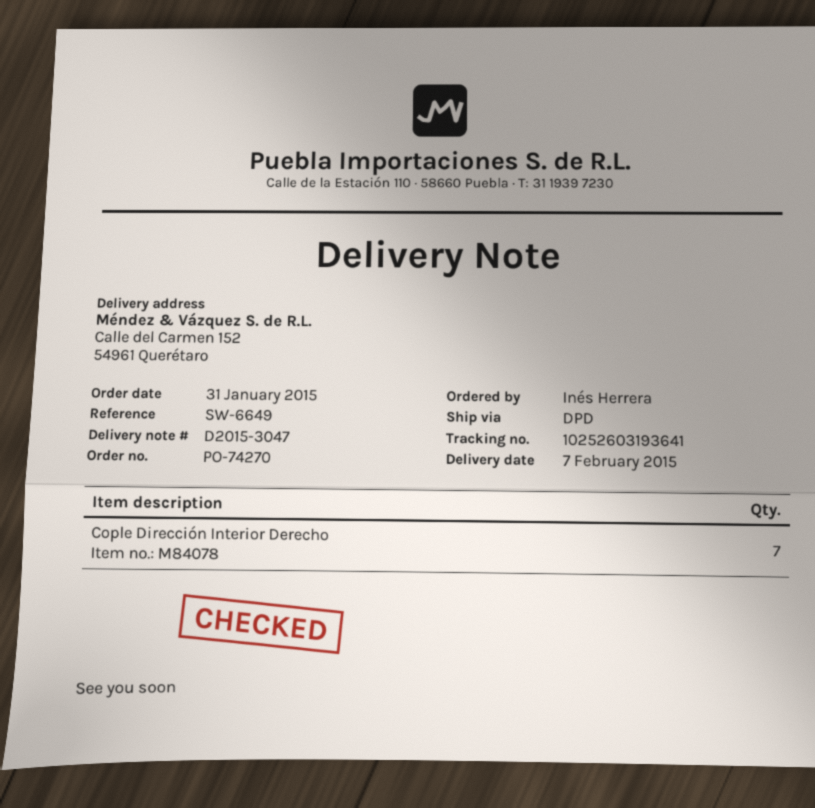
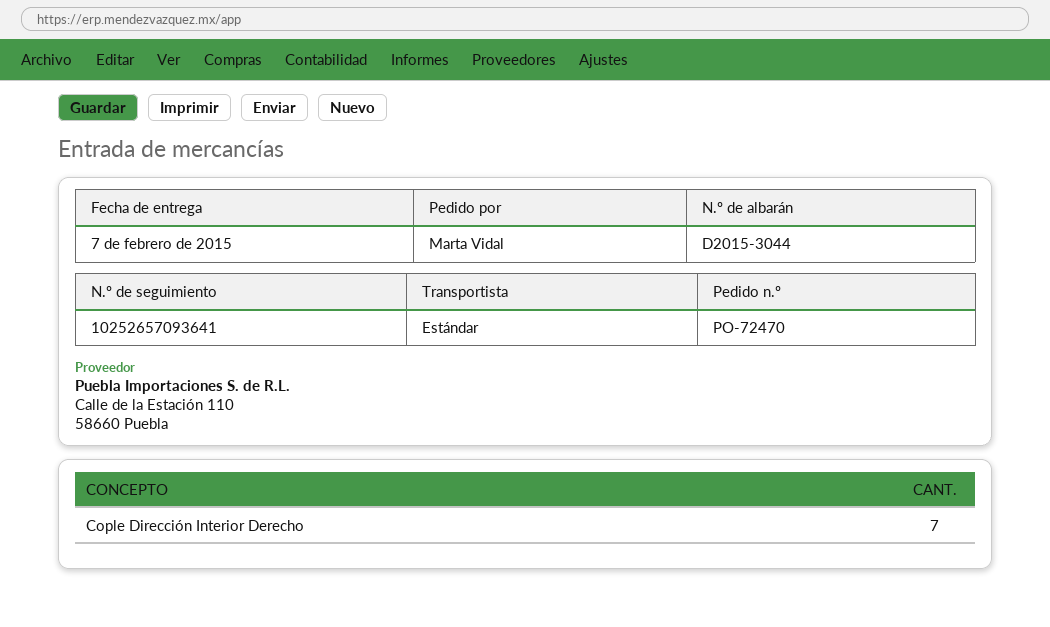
order number: PO-74270 -> PO-72470
delivery note number: D2015-3047 -> D2015-3044
ordered by: Inés Herrera -> Marta Vidal
shipping method: DPD -> standard
tracking number: 10252603193641 -> 10252657093641

